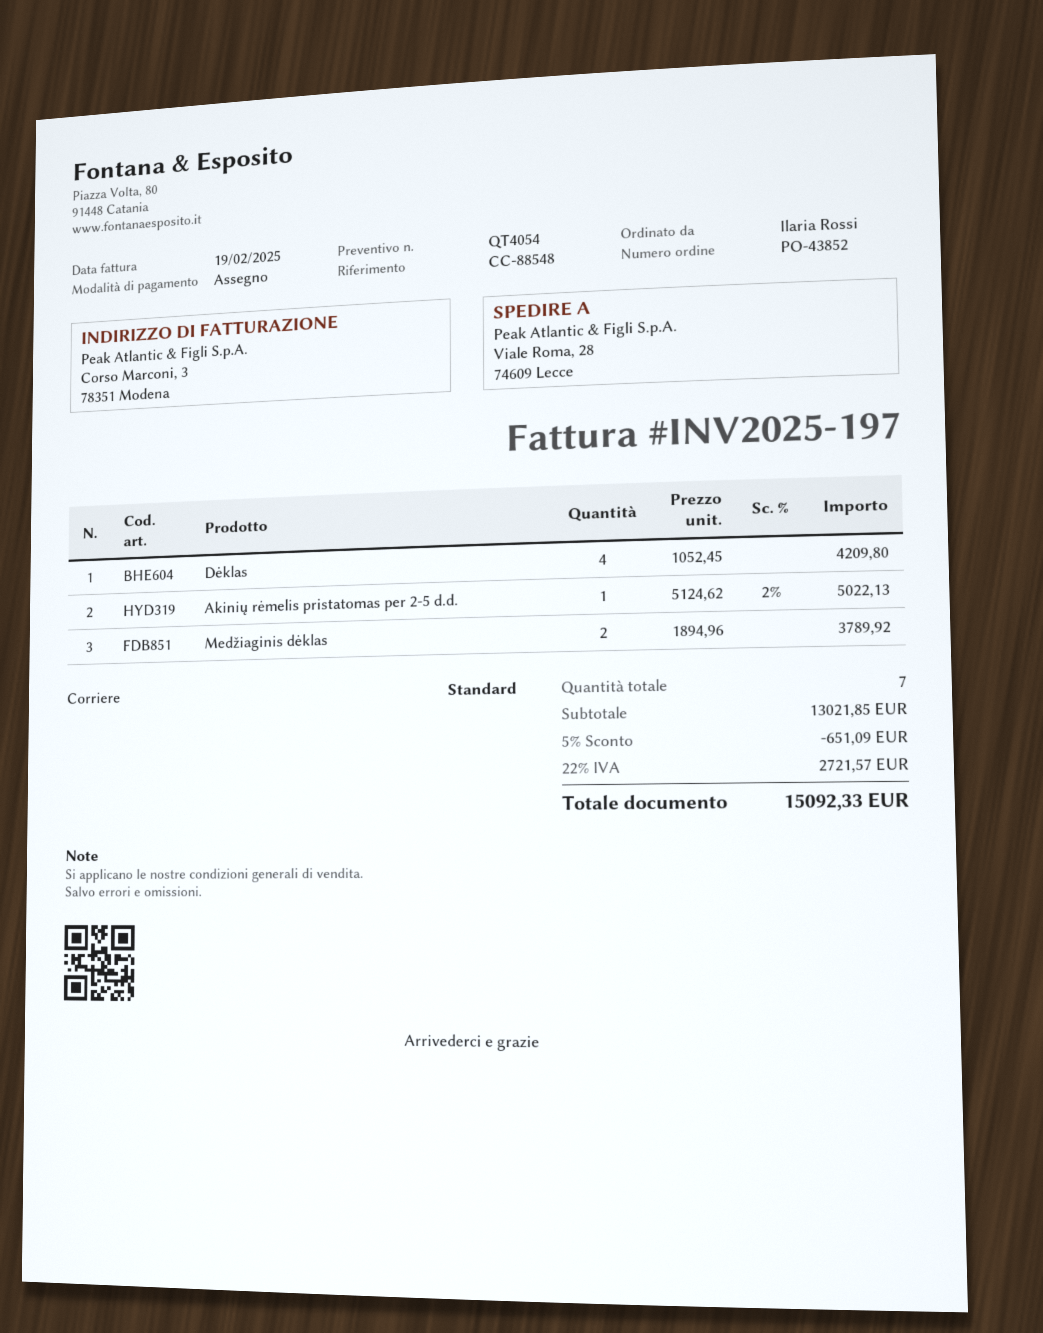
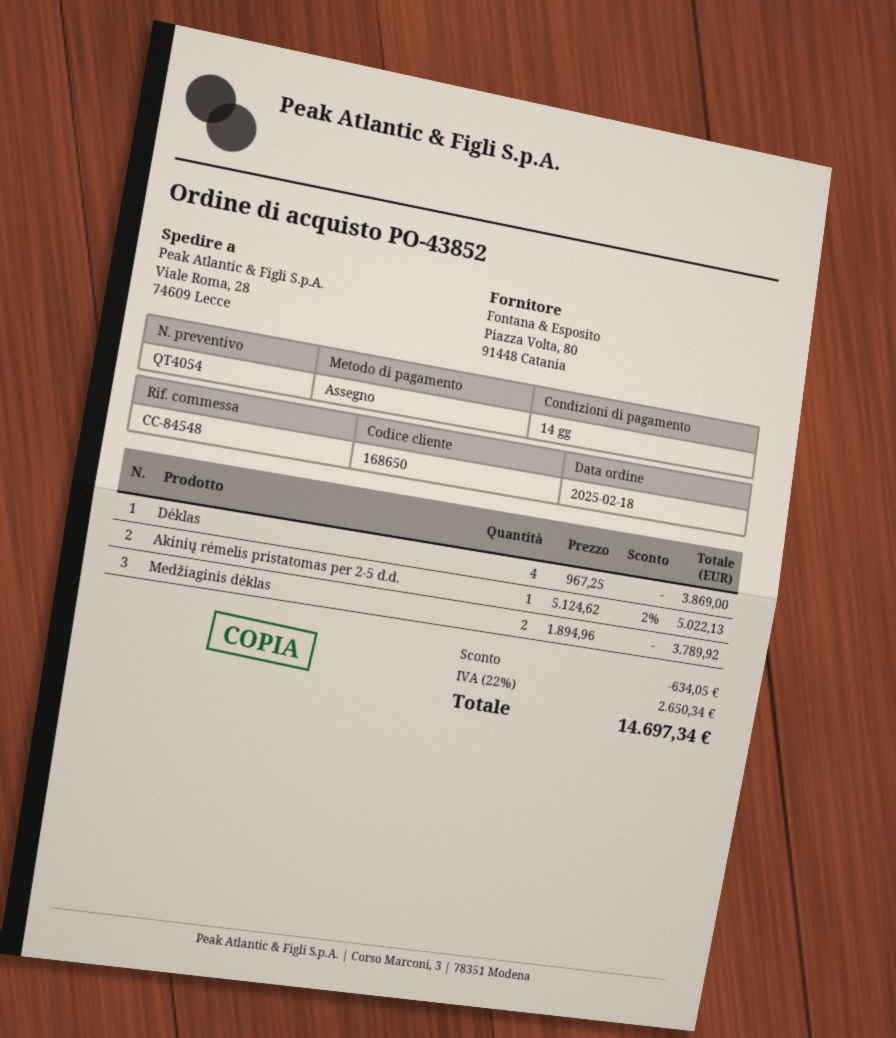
reference: CC-88548 -> CC-84548
Dėklas: 4 x 1052.45 = 4209.80 -> 4 x 967.25 = 3869.00
discount: 651.09 -> 634.05
tax: 22% = 2721.57 -> 22% = 2650.34
total: 15092.33 -> 14697.34

